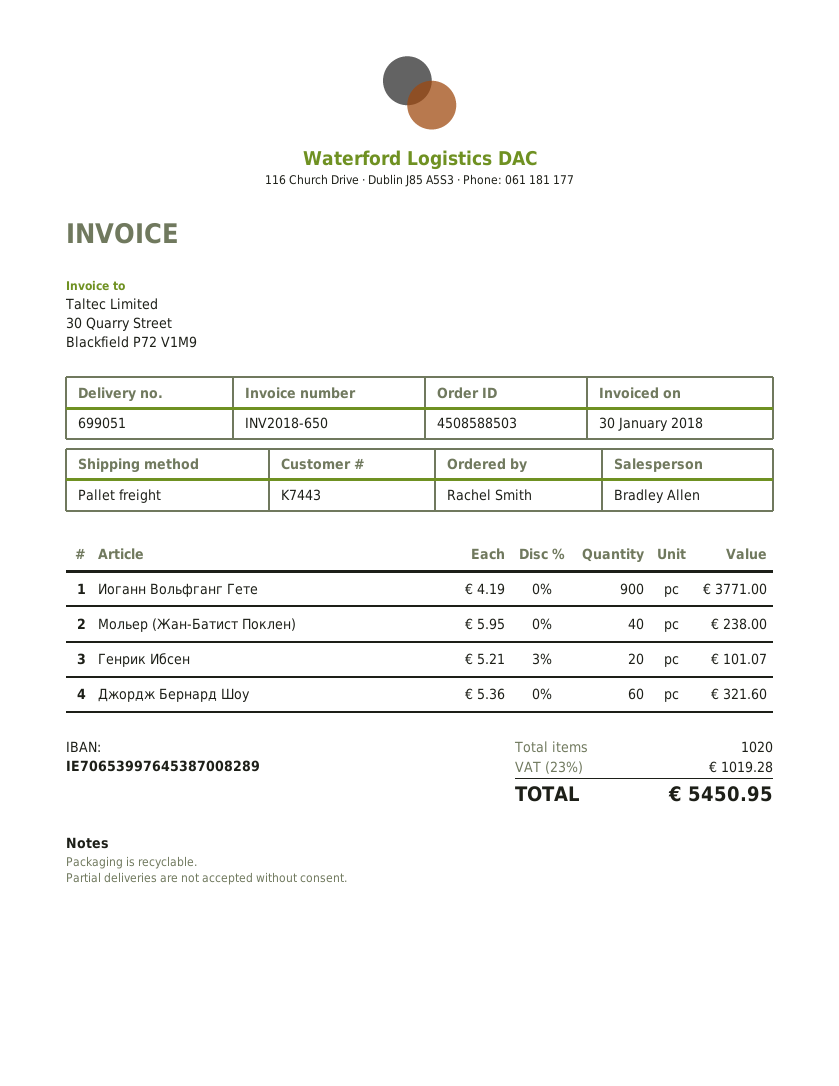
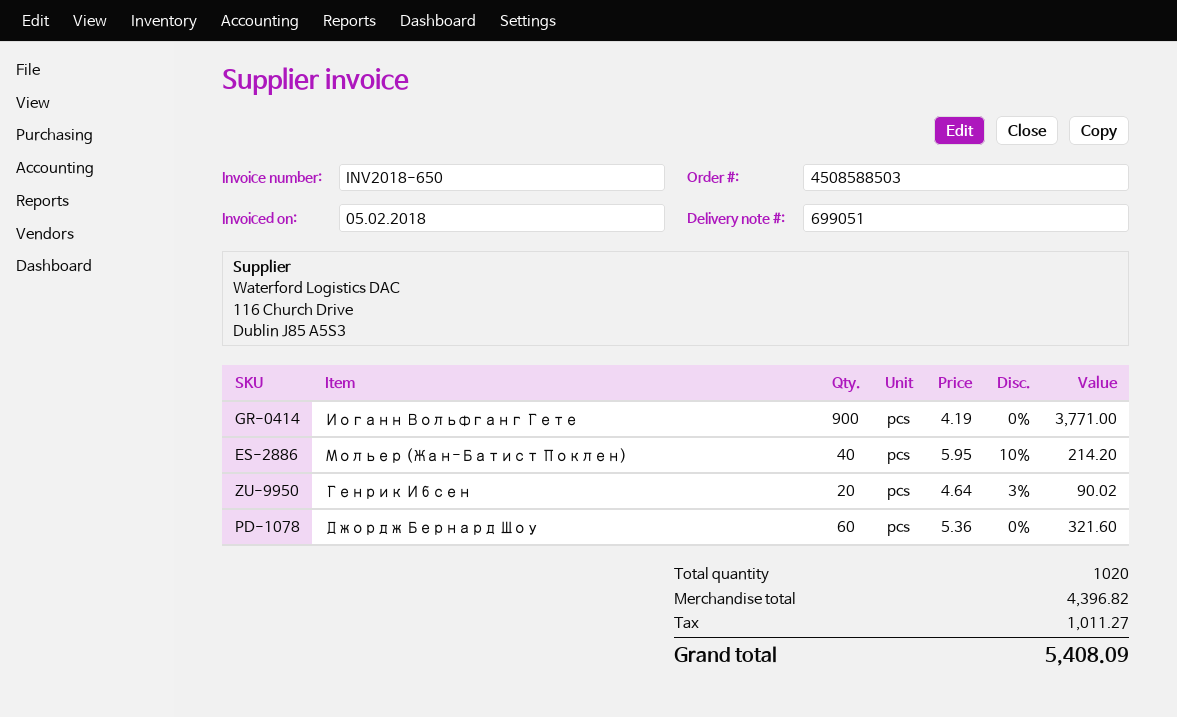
invoice date: 2018-01-30 -> 2018-02-05
Мольер (Жан-Батист Поклен): 40 x 5.95 = 238.00 -> 40 x 5.95 - 10% = 214.20
Генрик Ибсен: 20 x 5.21 - 3% = 101.07 -> 20 x 4.64 - 3% = 90.02
tax: 1019.28 -> 1011.27
total: 5450.95 -> 5408.09

